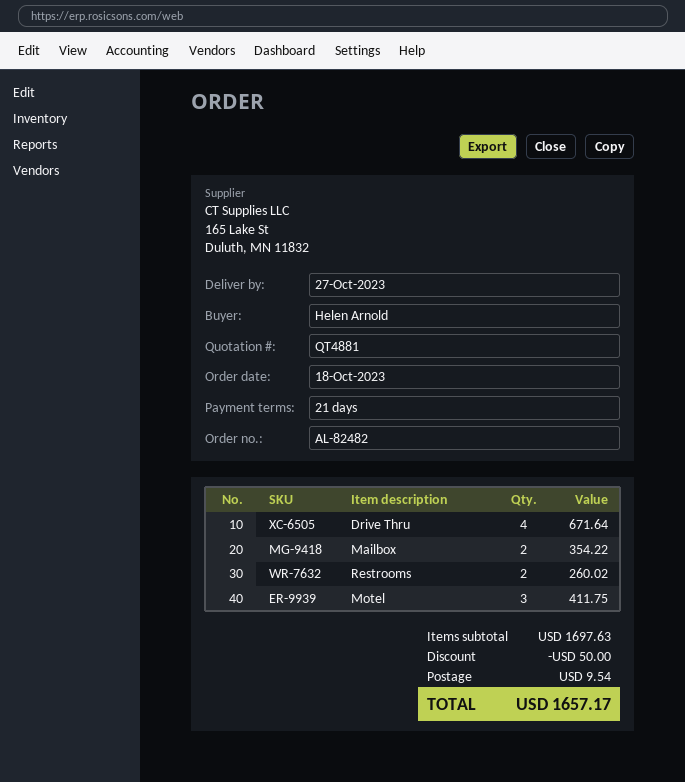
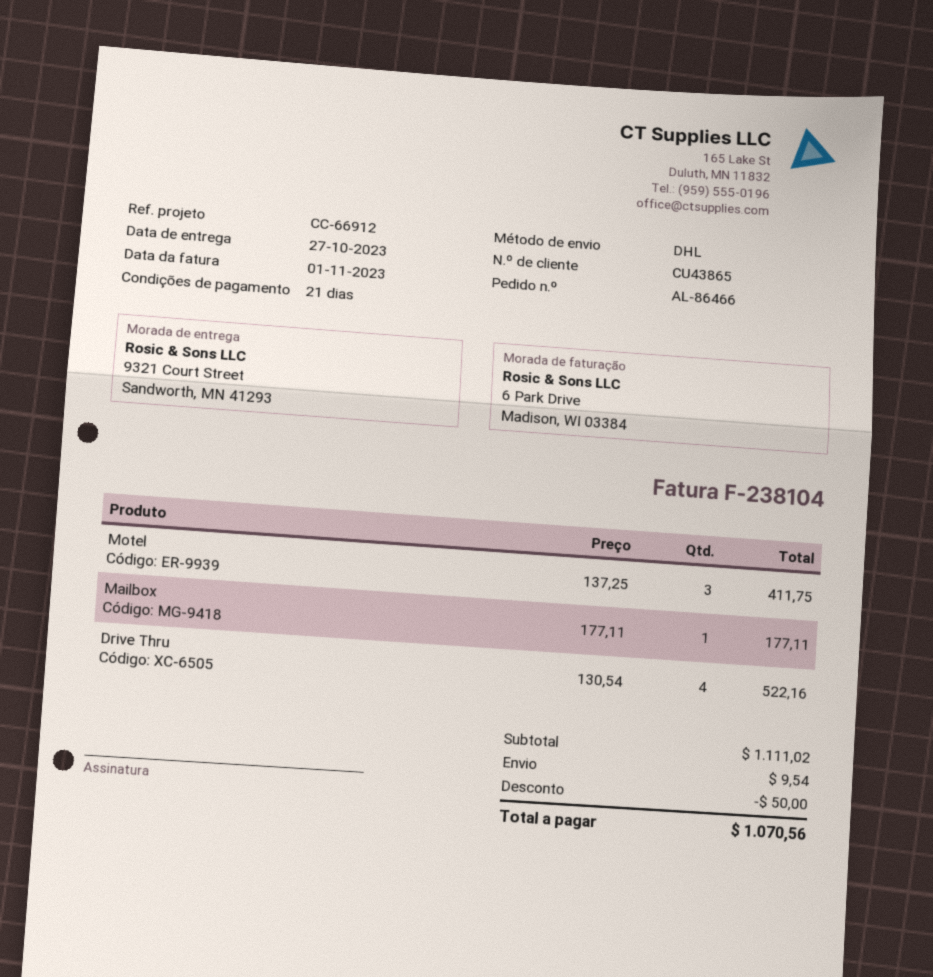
order number: AL-82482 -> AL-86466
Drive Thru: 4 for 671.64 -> 4 for 522.16
Mailbox: 2 for 354.22 -> 1 for 177.11
Restrooms: 2 for 260.02 -> none
subtotal: 1697.63 -> 1111.02
total: 1657.17 -> 1070.56

